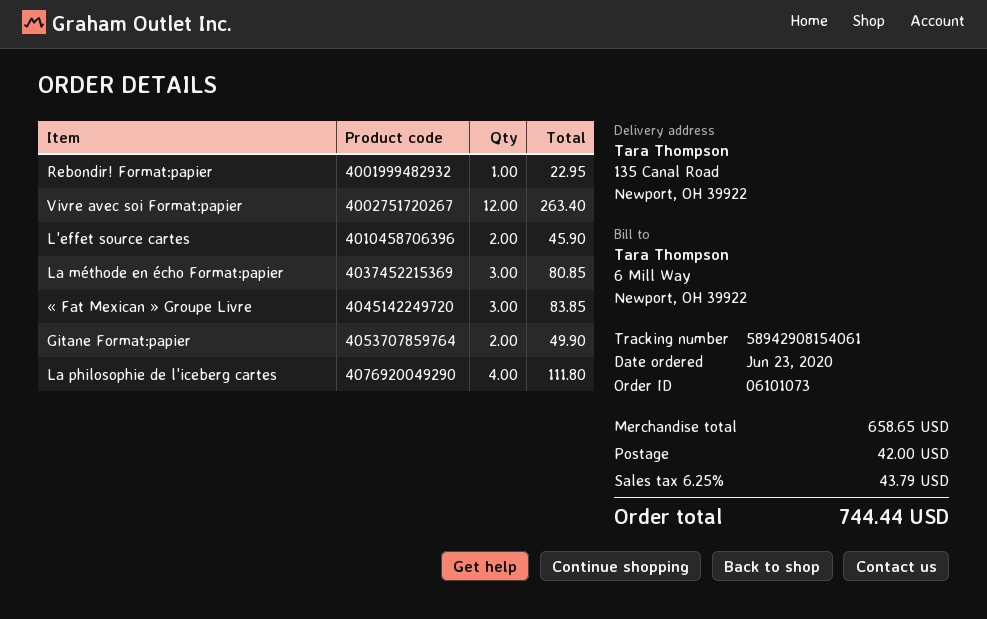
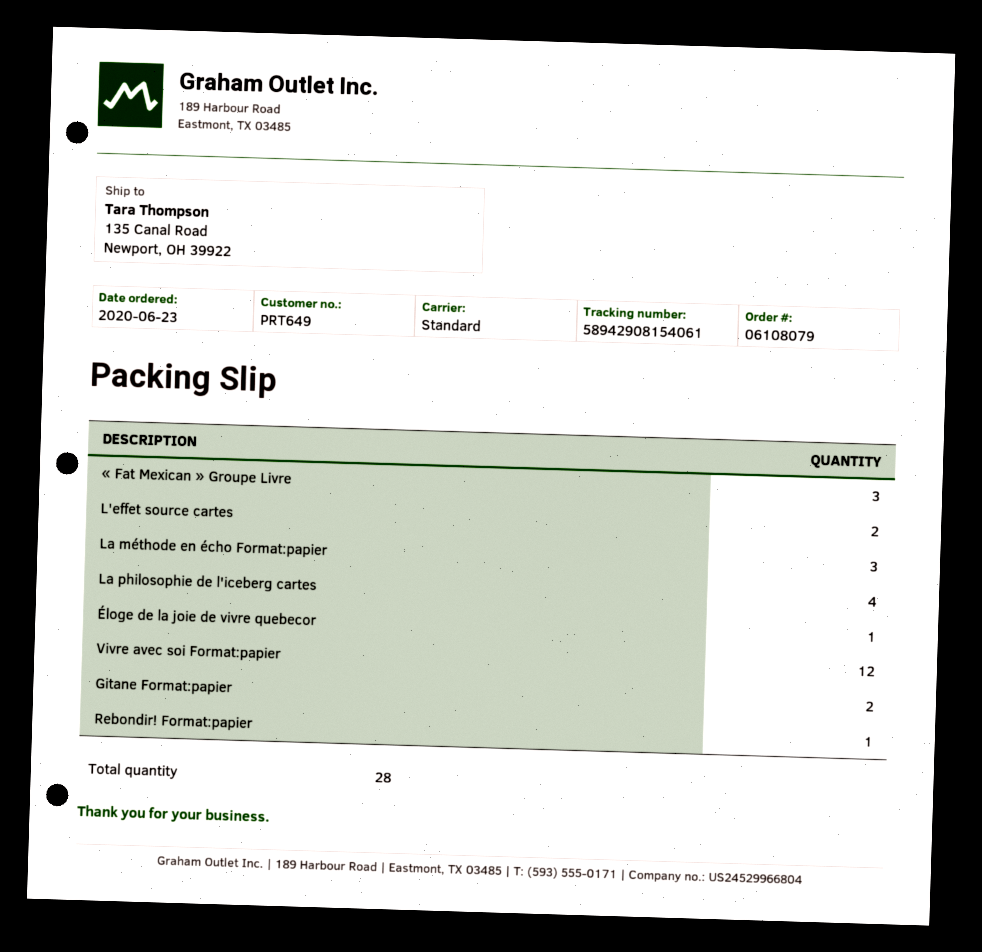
order number: 06101073 -> 06108079
Éloge de la joie de vivre quebecor: none -> 1

